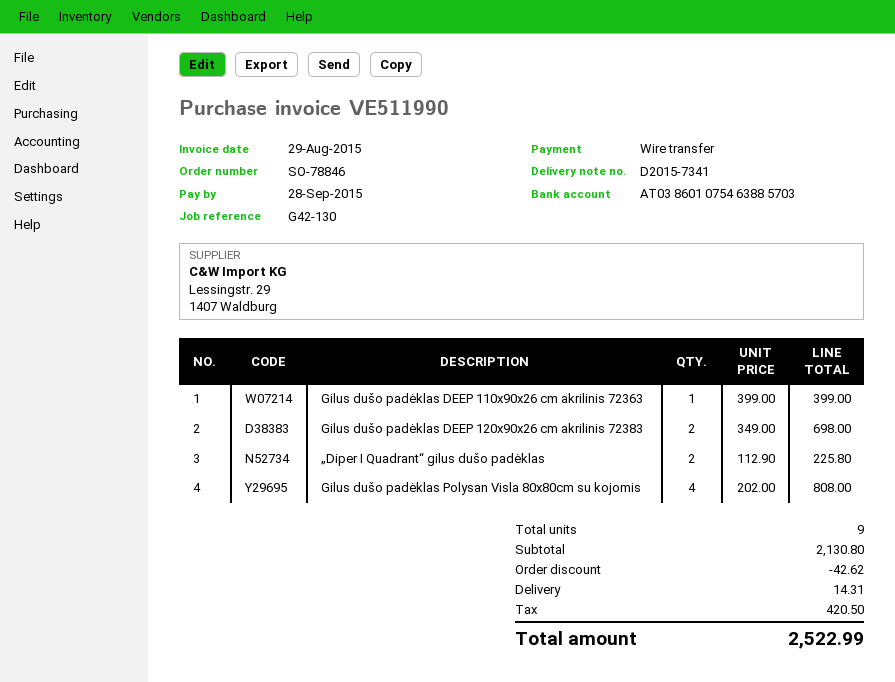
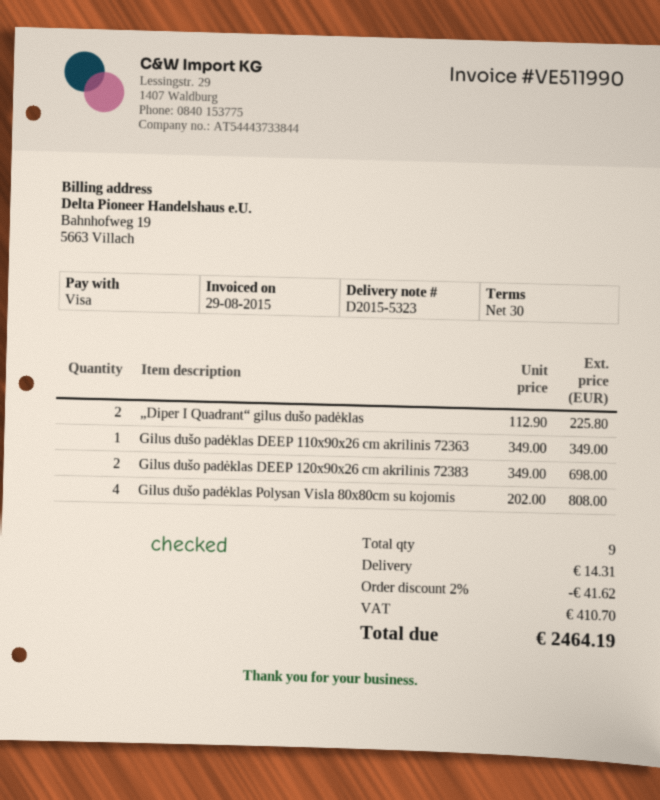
delivery note number: D2015-7341 -> D2015-5323
payment method: bank transfer -> Visa
Gilus dušo padėklas DEEP 110x90x26 cm akrilinis 72363: 1 x 399.00 = 399.00 -> 1 x 349.00 = 349.00
discount: 42.62 -> 41.62
tax: 420.50 -> 410.70
total: 2522.99 -> 2464.19

